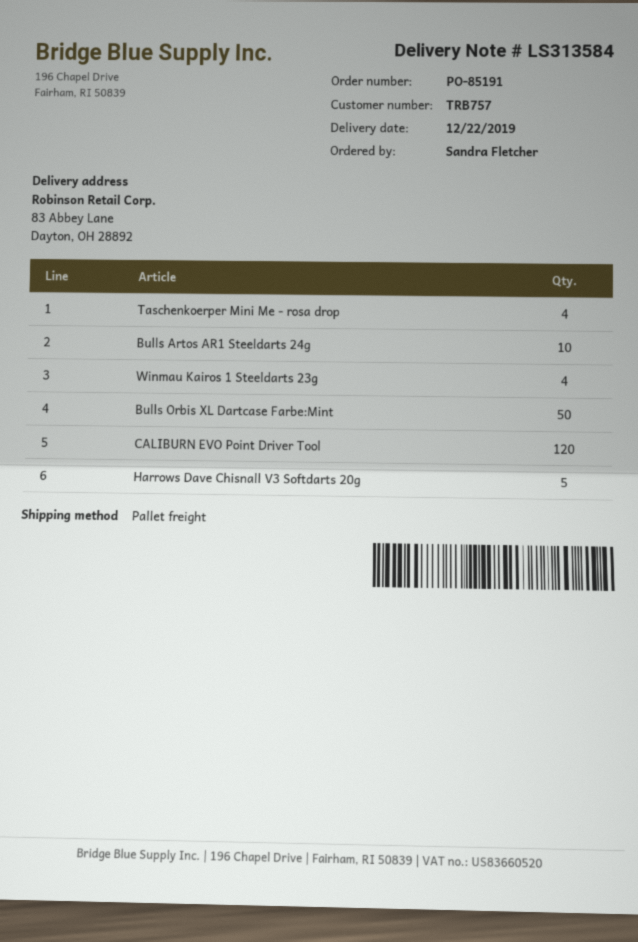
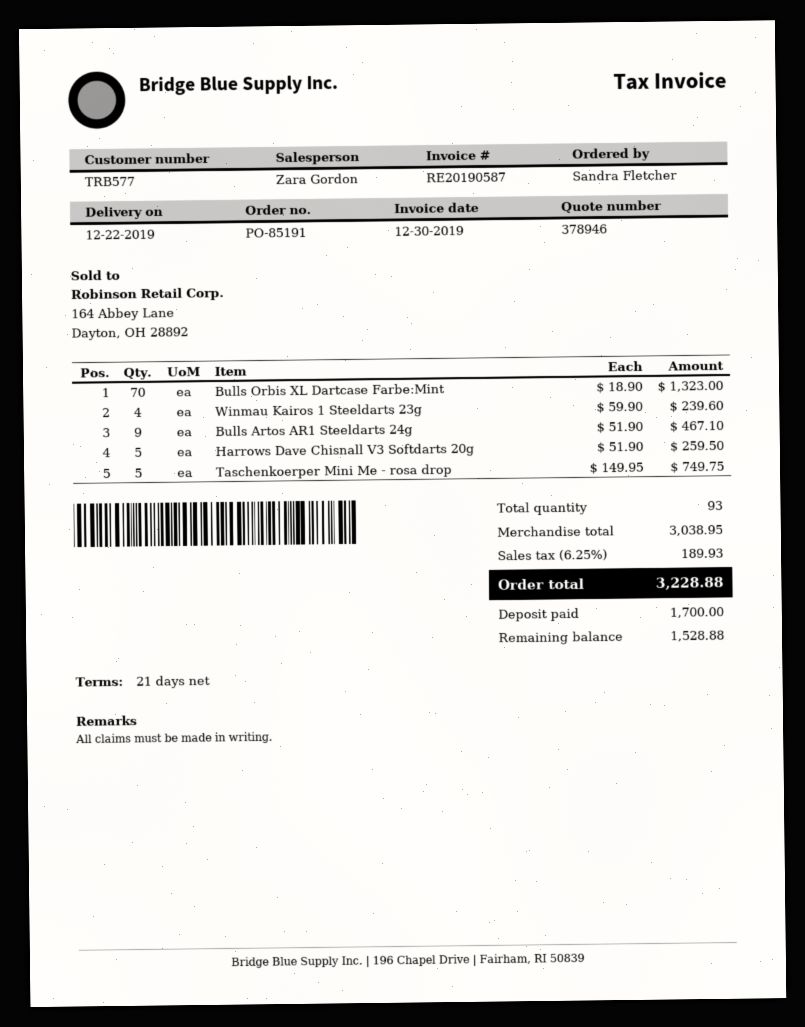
customer number: TRB757 -> TRB577
Taschenkoerper Mini Me - rosa drop: 4 -> 5
Bulls Artos AR1 Steeldarts 24g: 10 -> 9
Bulls Orbis XL Dartcase Farbe:Mint: 50 -> 70
CALIBURN EVO Point Driver Tool: 120 -> none

